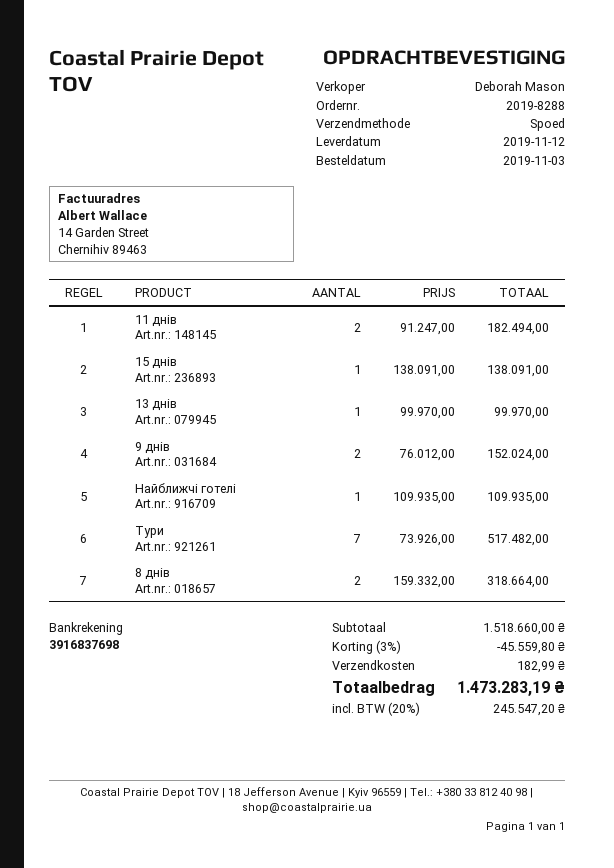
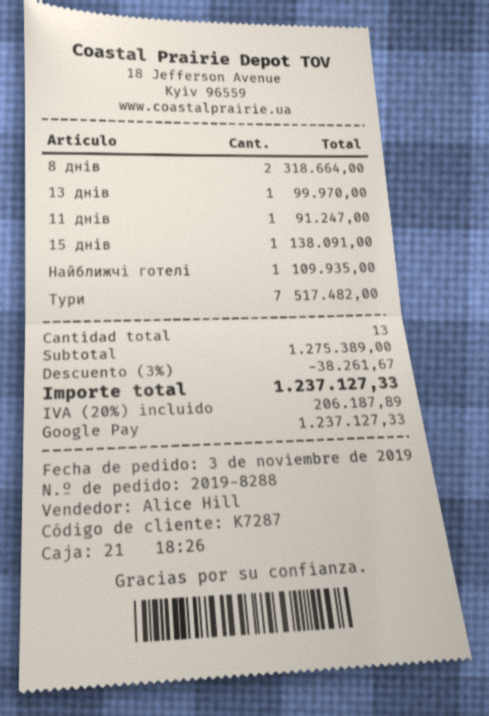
sales rep: Deborah Mason -> Alice Hill
11 днів: 2 for 182494.00 -> 1 for 91247.00
9 днів: 2 for 152024.00 -> none
subtotal: 1518660.00 -> 1275389.00
discount: 3% = 45559.80 -> 3% = 38261.67
shipping: 182.99 -> none
tax: 20% = 245547.20 -> 20% = 206187.89
total: 1473283.19 -> 1237127.33

